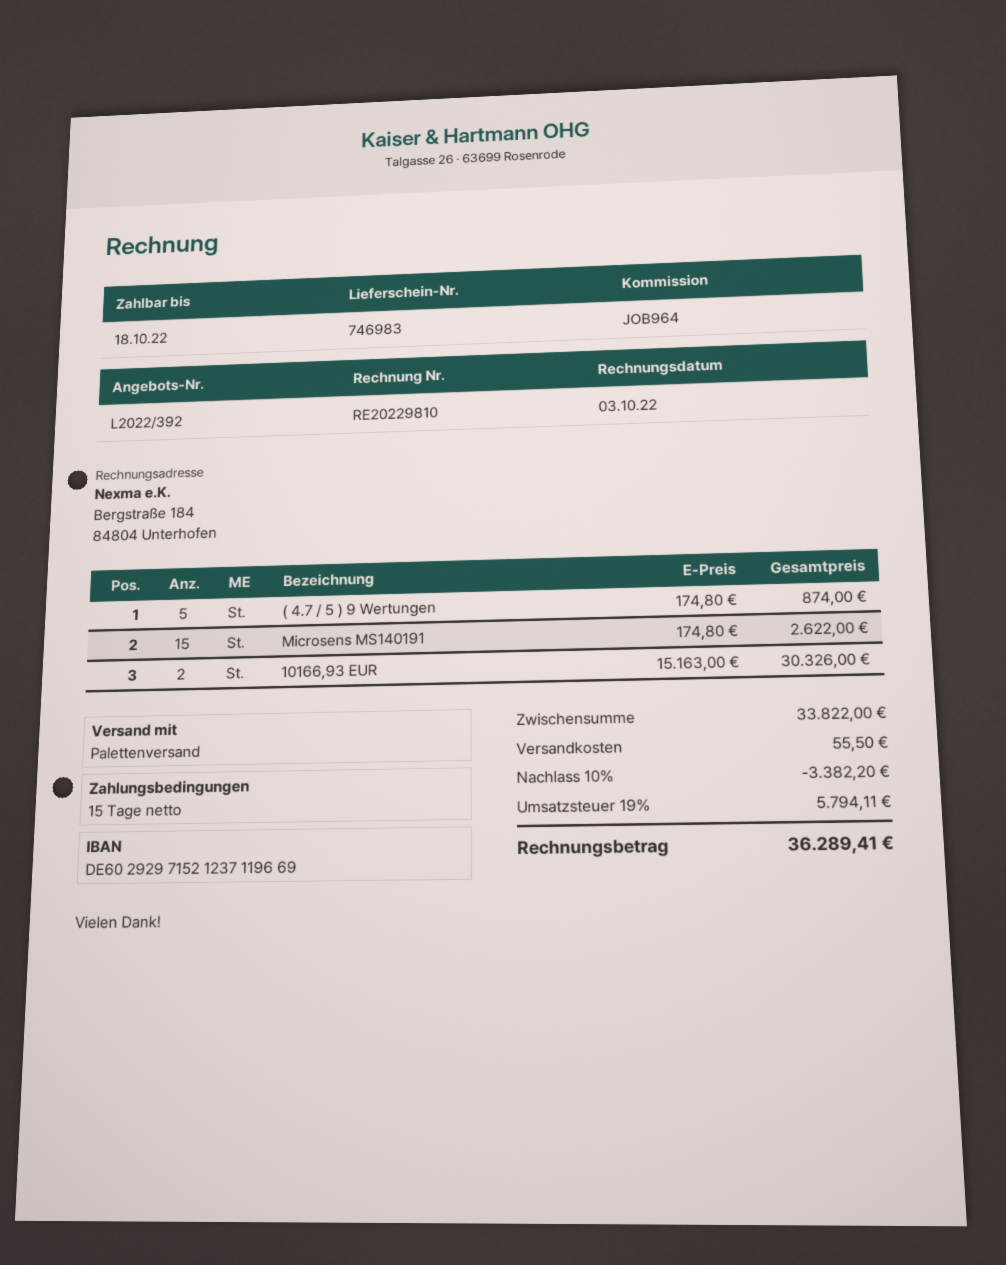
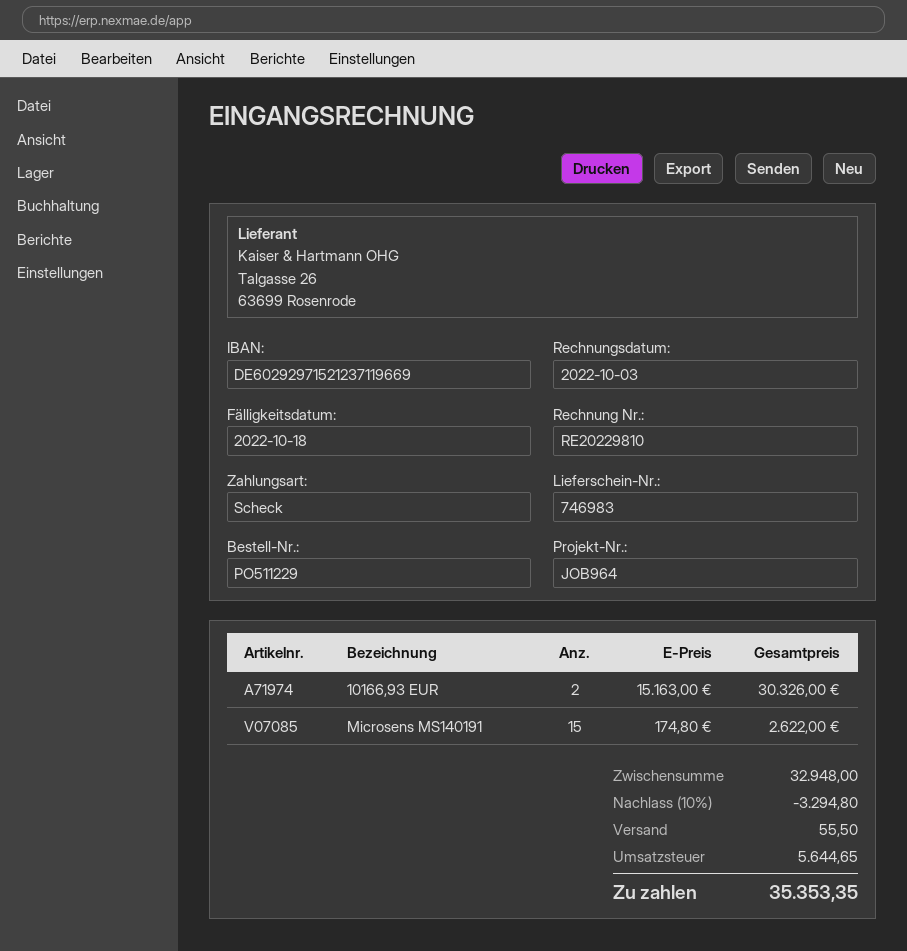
( 4.7 / 5 ) 9 Wertungen: 5 x 174.80 = 874.00 -> none
subtotal: 33822.00 -> 32948.00
discount: 10% = 3382.20 -> 10% = 3294.80
tax: 5794.11 -> 5644.65
total: 36289.41 -> 35353.35

